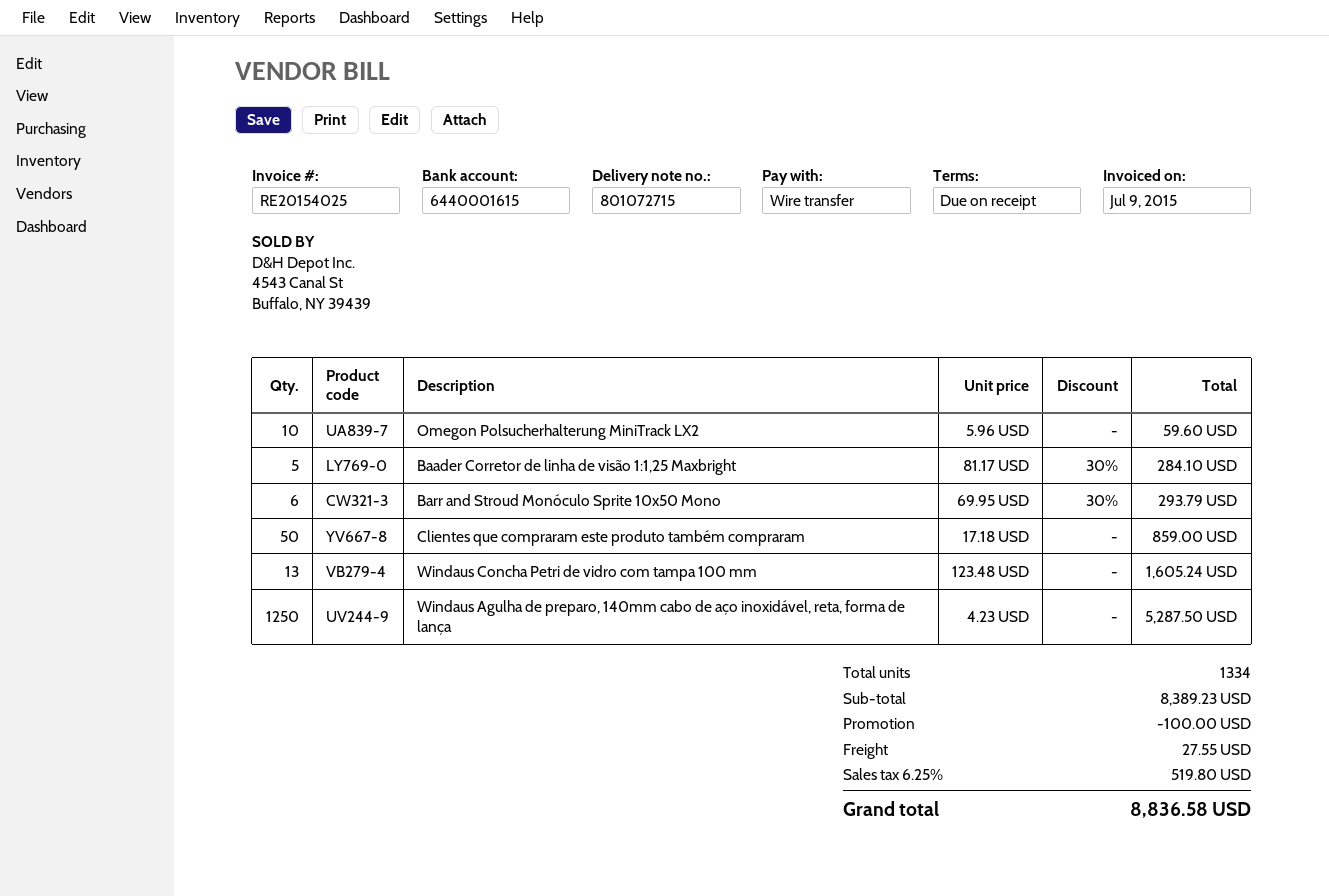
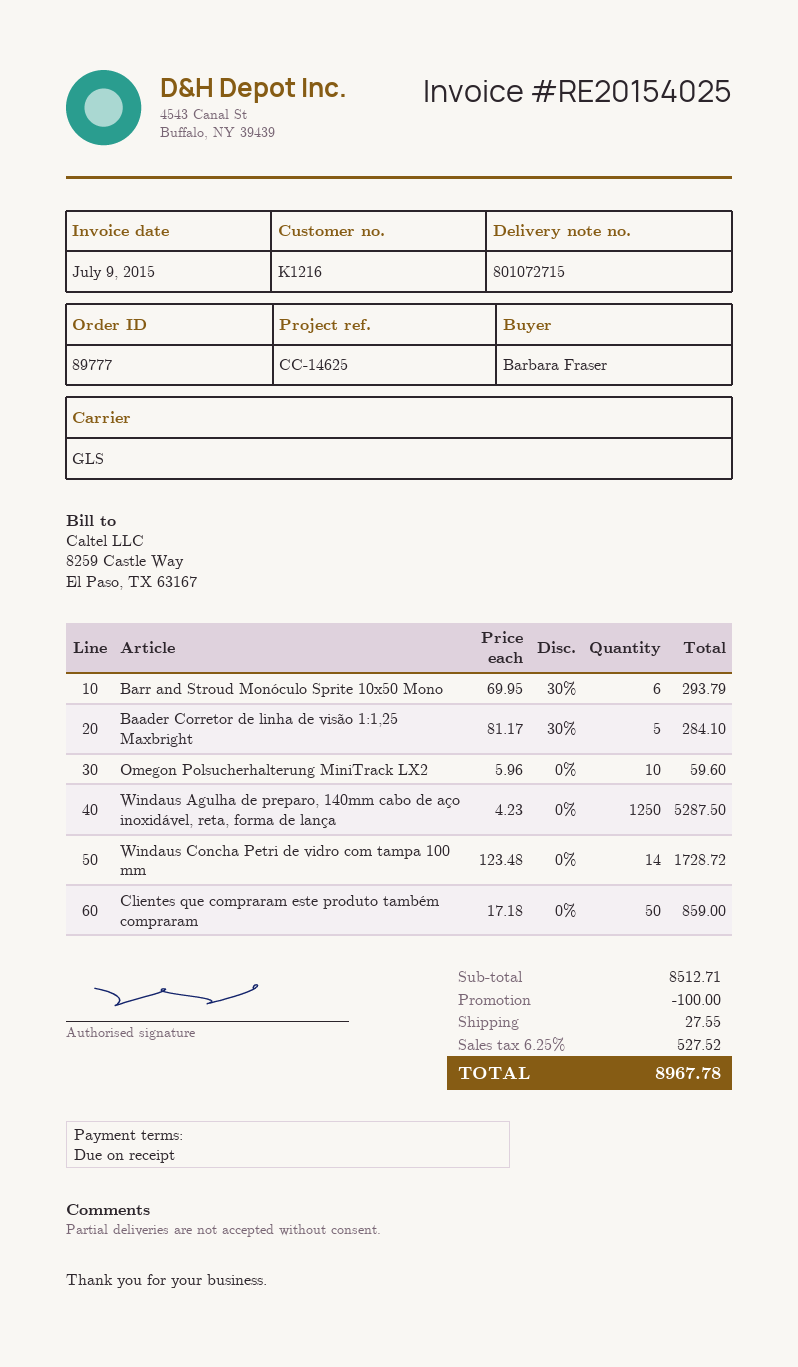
Windaus Concha Petri de vidro com tampa 100 mm: 13 x 123.48 = 1605.24 -> 14 x 123.48 = 1728.72
subtotal: 8389.23 -> 8512.71
tax: 6.25% = 519.80 -> 6.25% = 527.52
total: 8836.58 -> 8967.78

